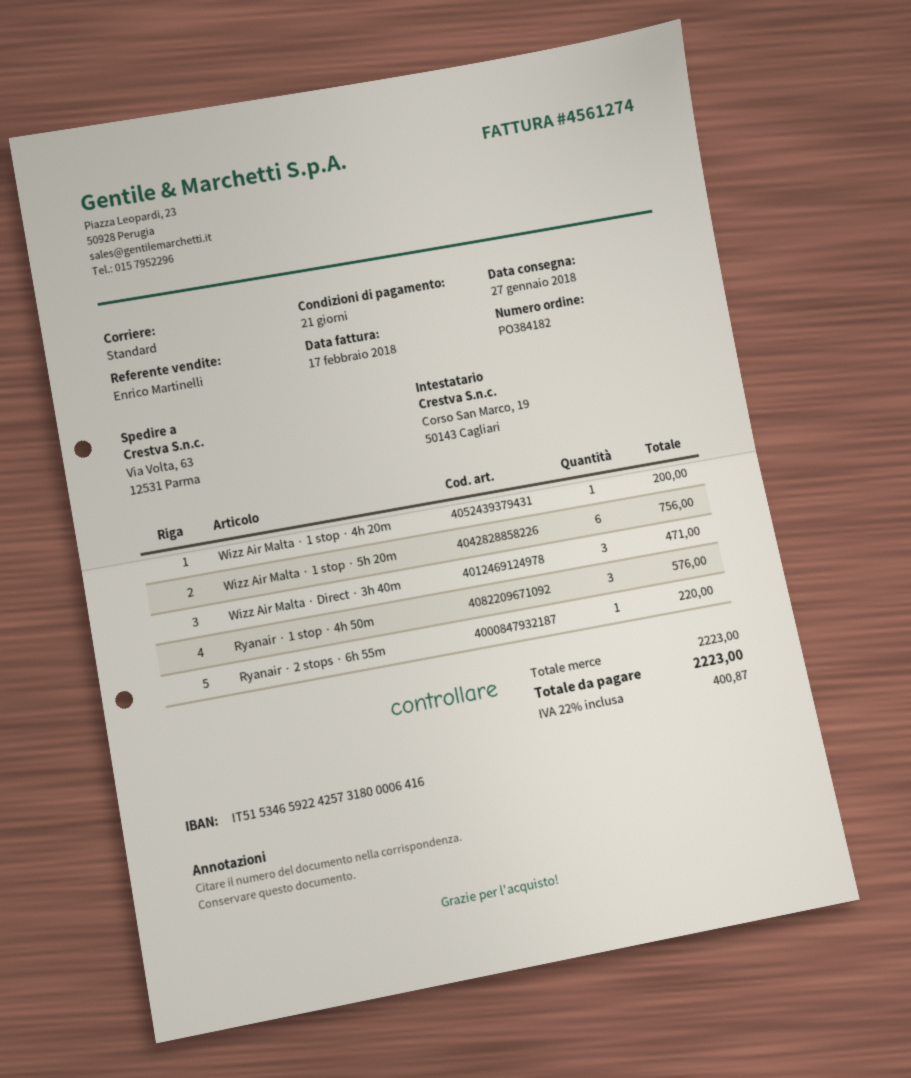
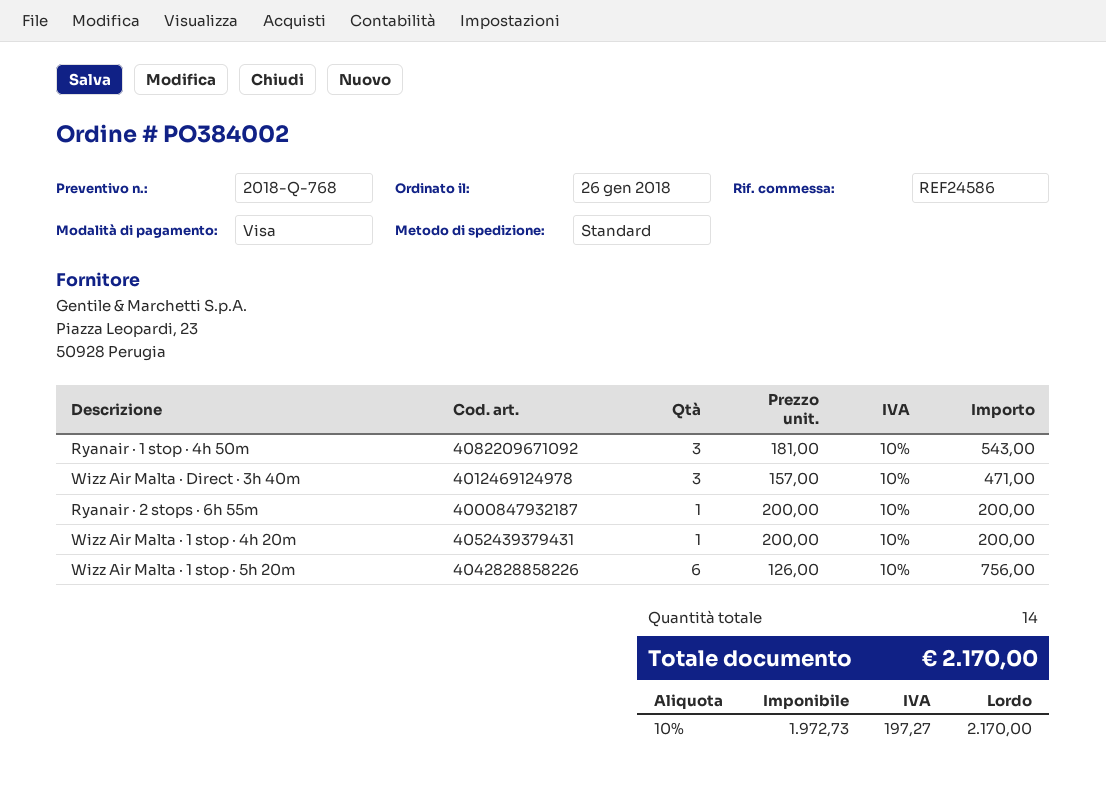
order number: PO384182 -> PO384002
Ryanair · 1 stop · 4h 50m: 3 for 576.00 -> 3 for 543.00
Ryanair · 2 stops · 6h 55m: 1 for 220.00 -> 1 for 200.00
tax: 22% = 400.87 -> 10% = 197.27
total: 2223.00 -> 2170.00

